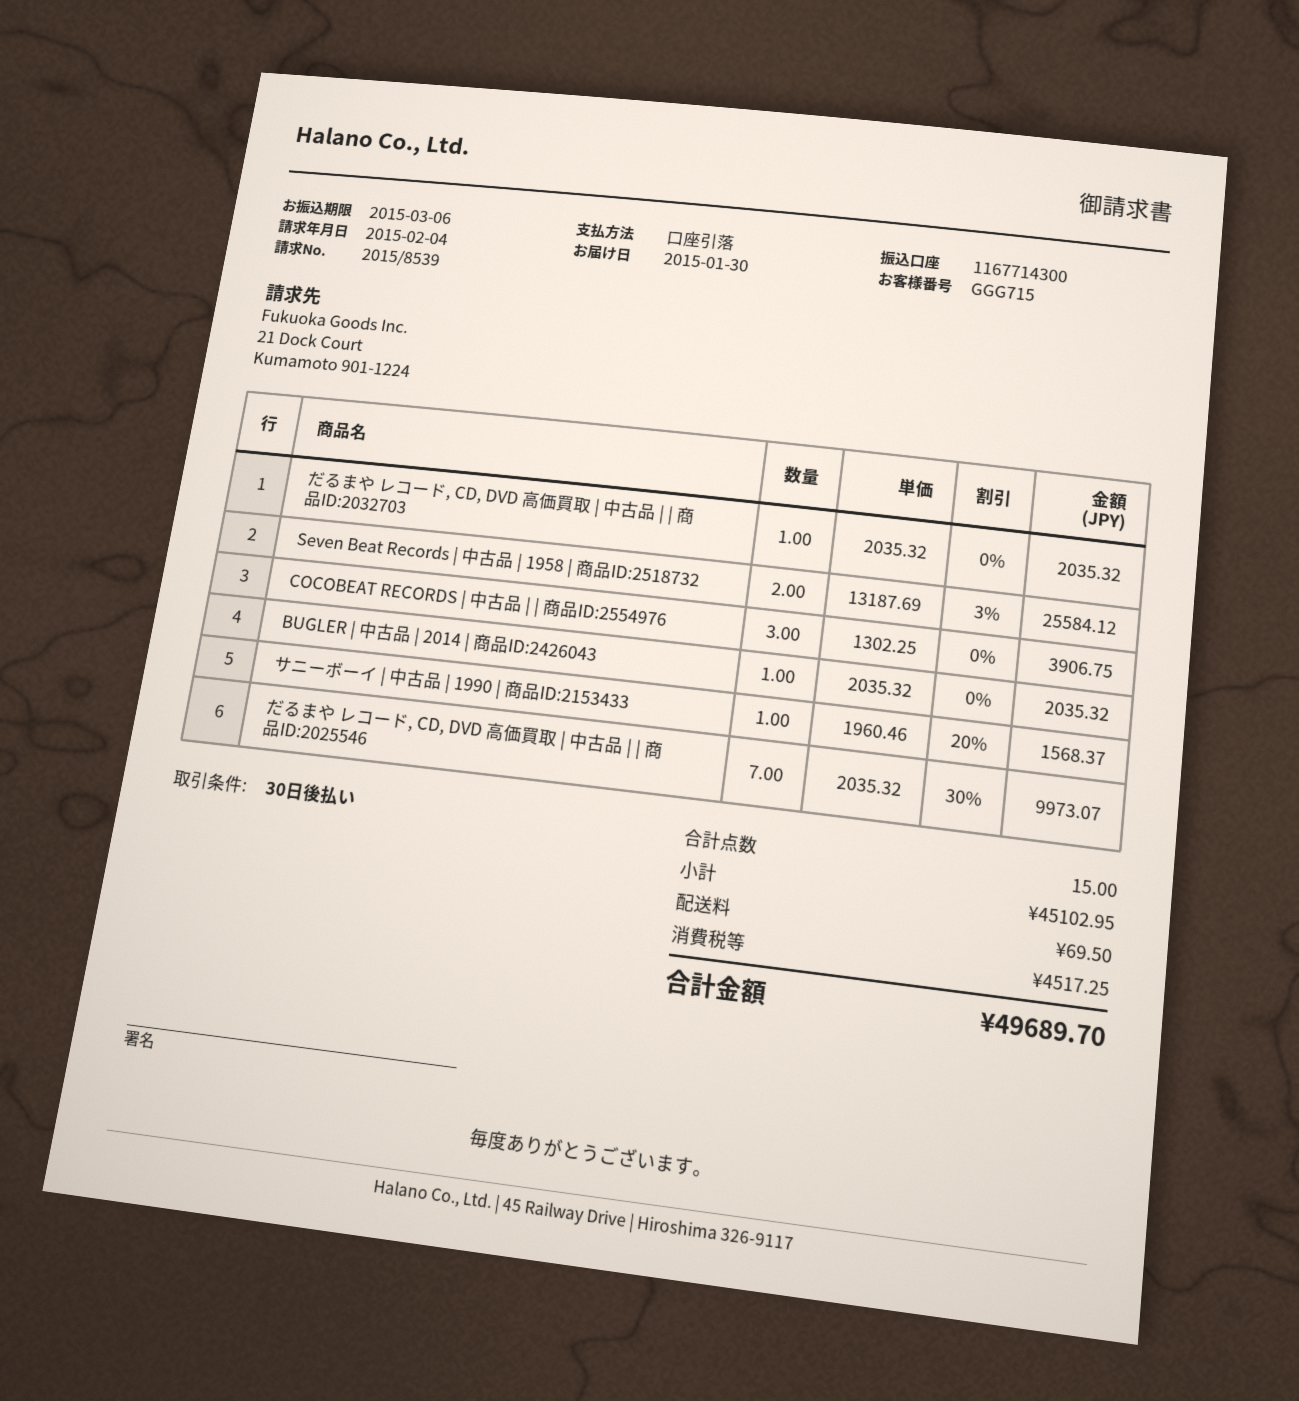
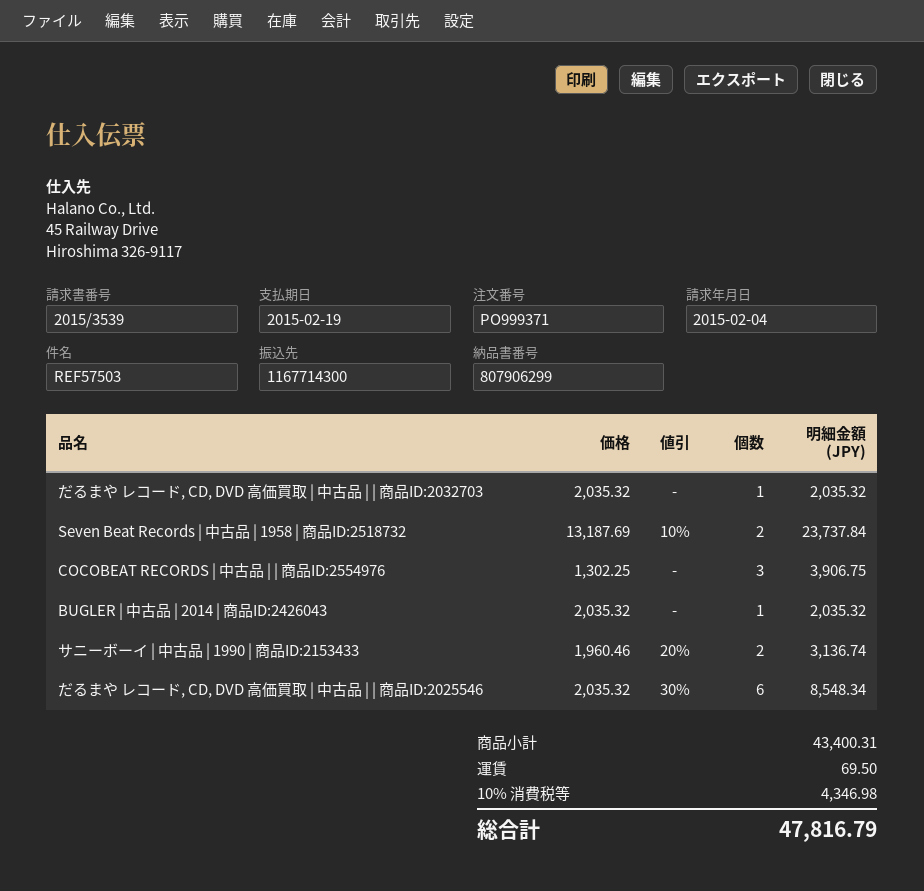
invoice number: 2015/8539 -> 2015/3539
due date: 2015-03-06 -> 2015-02-19
Seven Beat Records | 中古品 | 1958 | 商品ID:2518732: 2 x 13187.69 - 3% = 25584.12 -> 2 x 13187.69 - 10% = 23737.84
サニーボーイ | 中古品 | 1990 | 商品ID:2153433: 1 x 1960.46 - 20% = 1568.37 -> 2 x 1960.46 - 20% = 3136.74
だるまや レコード, CD, DVD 高価買取 | 中古品 | | 商品ID:2025546: 7 x 2035.32 - 30% = 9973.07 -> 6 x 2035.32 - 30% = 8548.34
subtotal: 45102.95 -> 43400.31
tax: 4517.25 -> 4346.98
total: 49689.70 -> 47816.79

